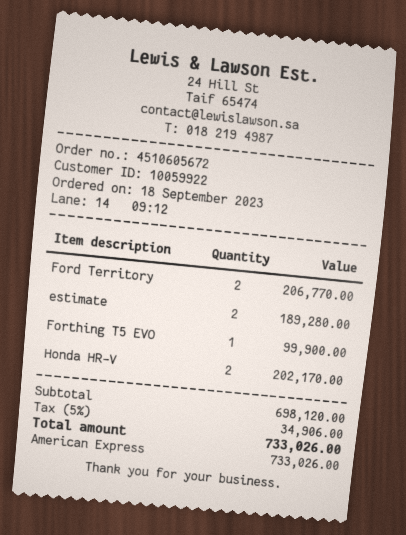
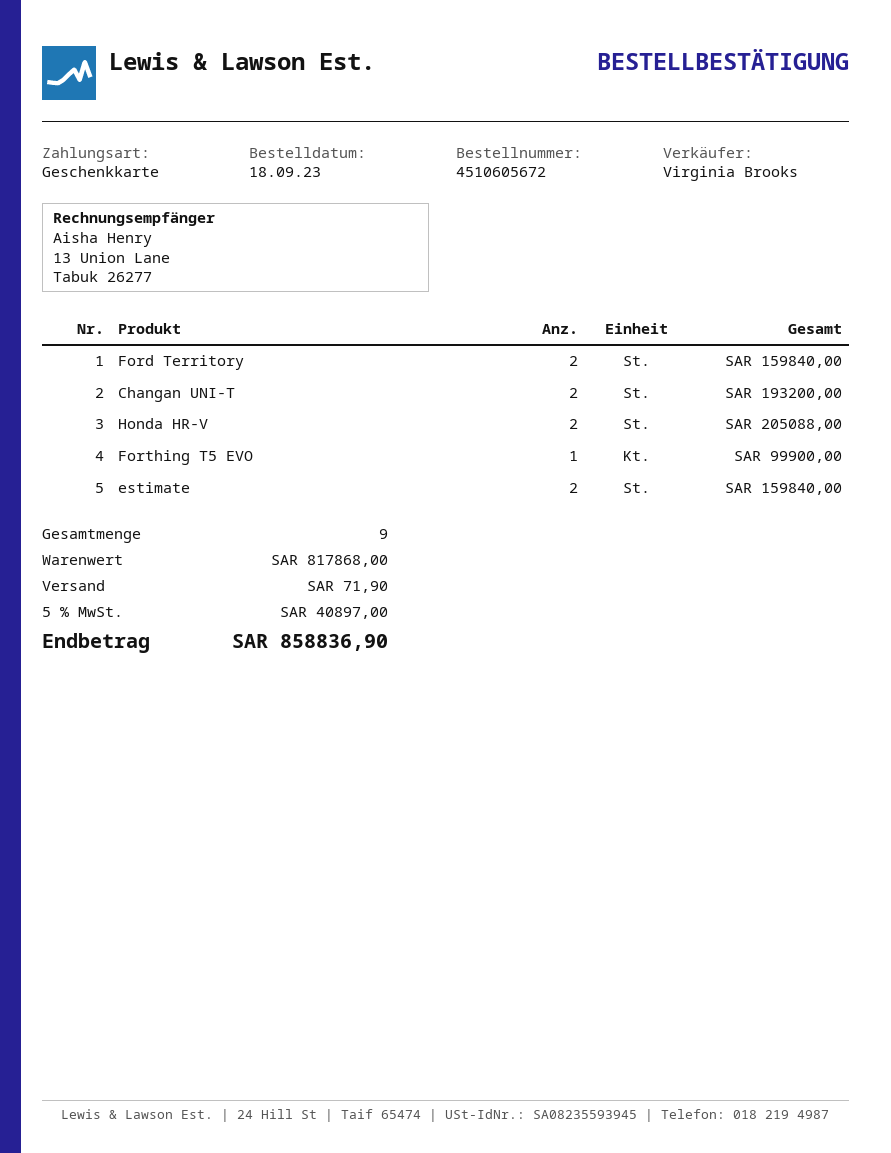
payment method: American Express -> gift card
Ford Territory: 2 for 206770.00 -> 2 for 159840.00
estimate: 2 for 189280.00 -> 2 for 159840.00
Honda HR-V: 2 for 202170.00 -> 2 for 205088.00
Changan UNI-T: none -> 2 for 193200.00
subtotal: 698120.00 -> 817868.00
shipping: none -> 71.90
tax: 5% = 34906.00 -> 5% = 40897.00
total: 733026.00 -> 858836.90

